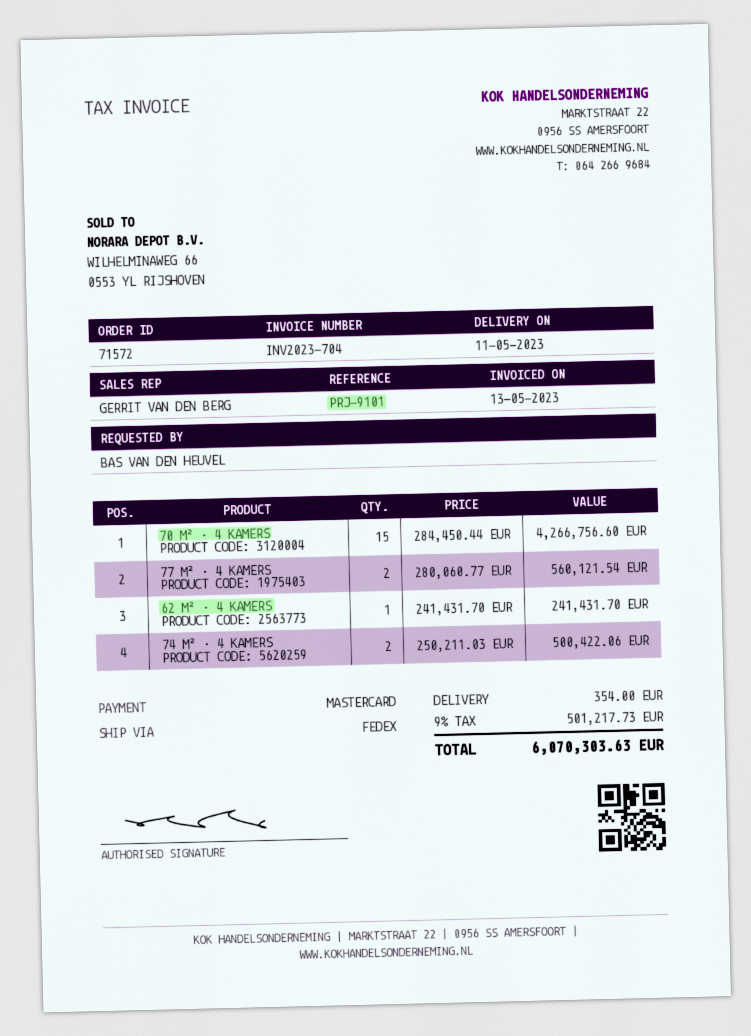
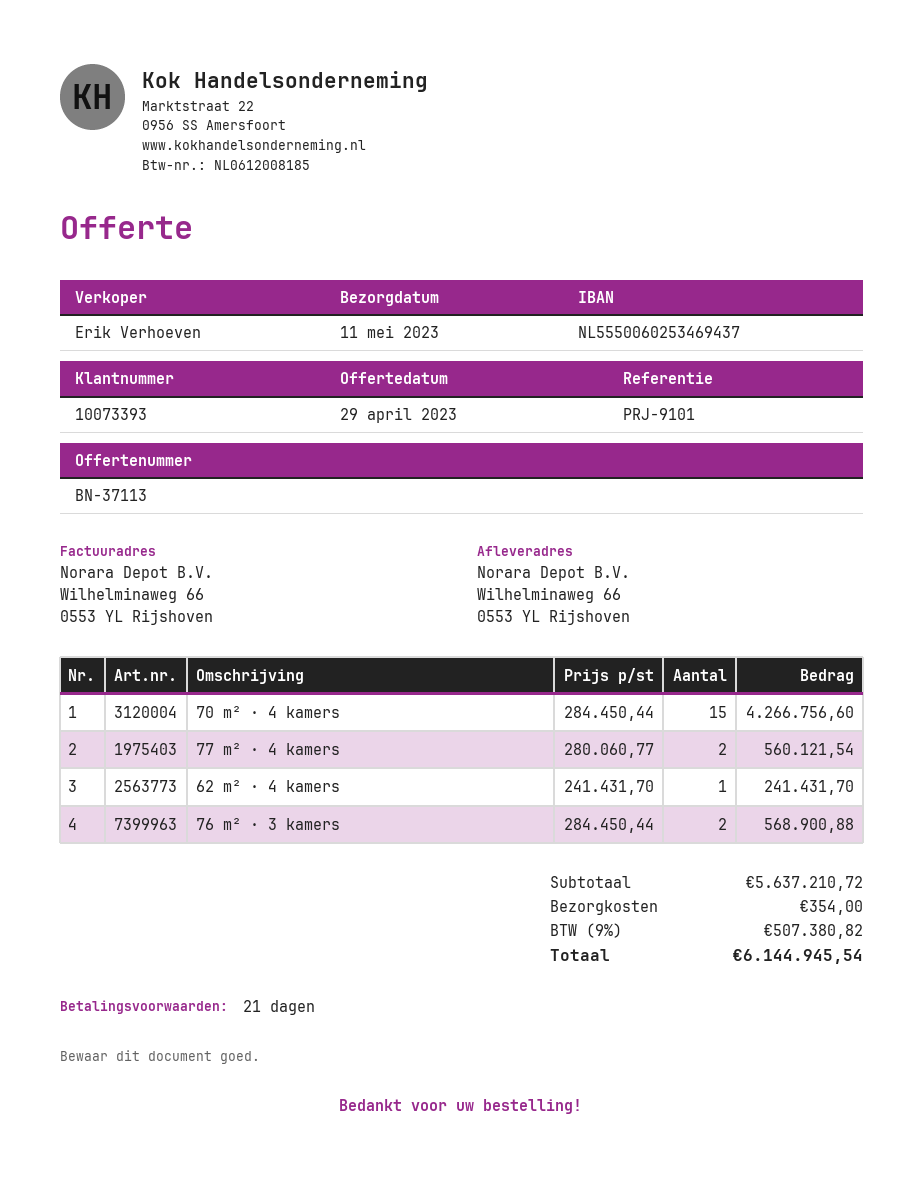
sales rep: GERRIT VAN DEN BERG -> Erik Verhoeven
74 M² · 4 KAMERS: 2 x 250211.03 = 500422.06 -> none
76 m² · 3 kamers: none -> 2 x 284450.44 = 568900.88
tax: 9% = 501217.73 -> 9% = 507380.82
total: 6070303.63 -> 6144945.54

